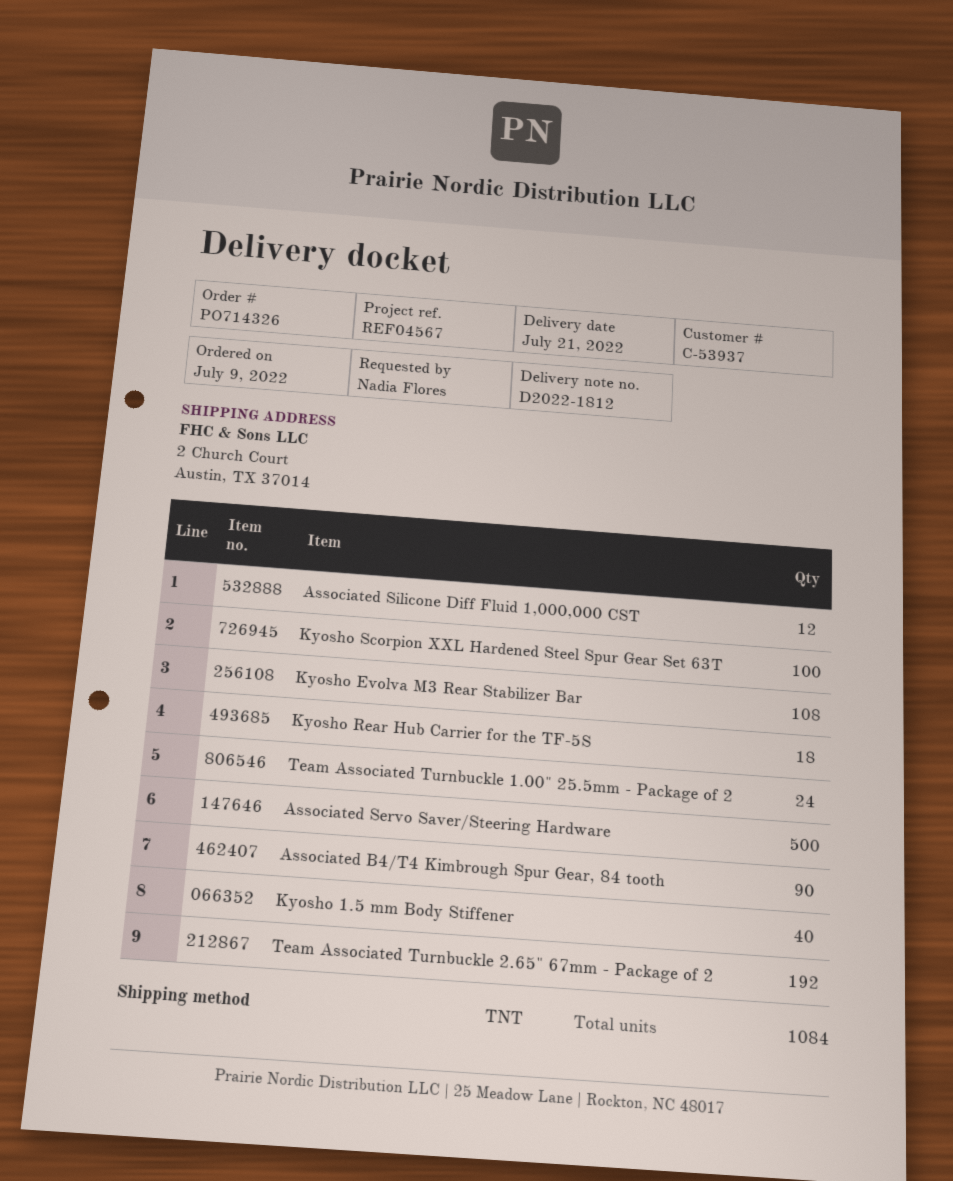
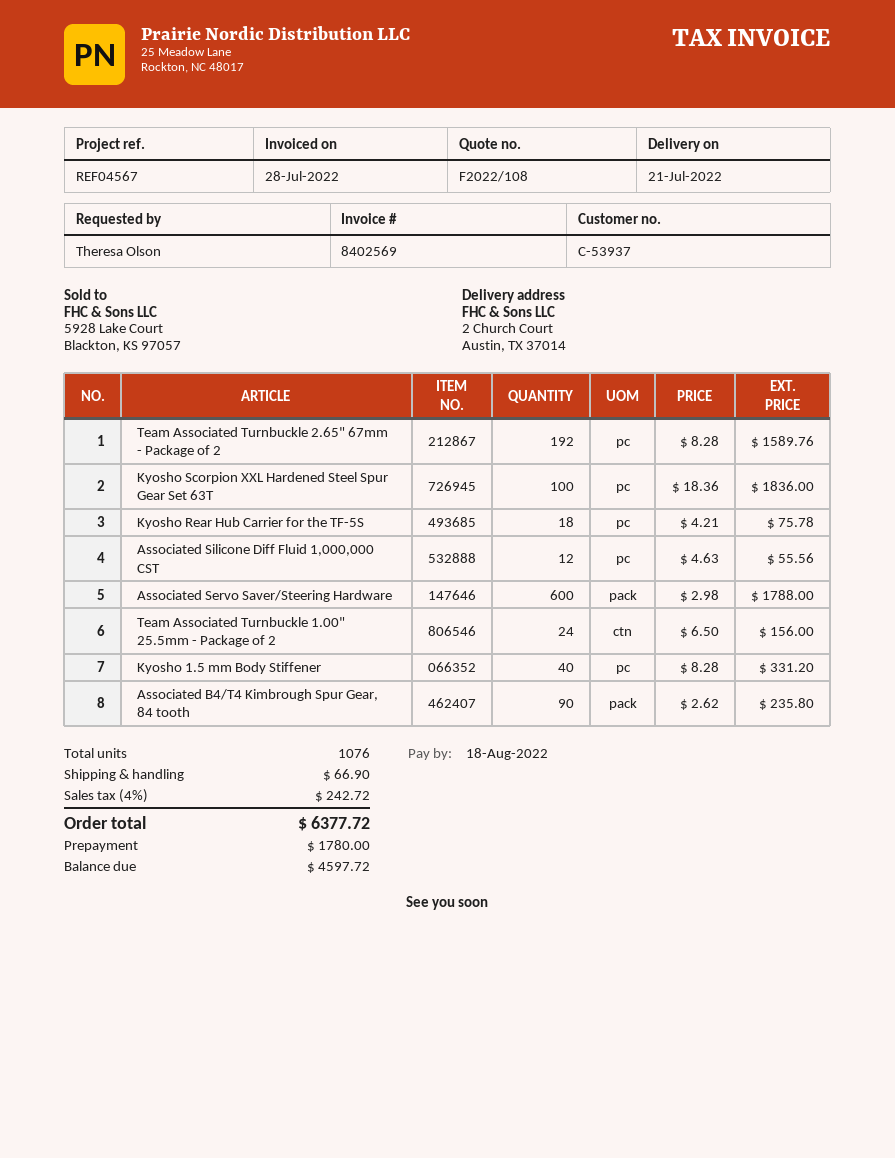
ordered by: Nadia Flores -> Theresa Olson
Kyosho Evolva M3 Rear Stabilizer Bar: 108 -> none
Associated Servo Saver/Steering Hardware: 500 -> 600
total quantity: 1084 -> 1076

